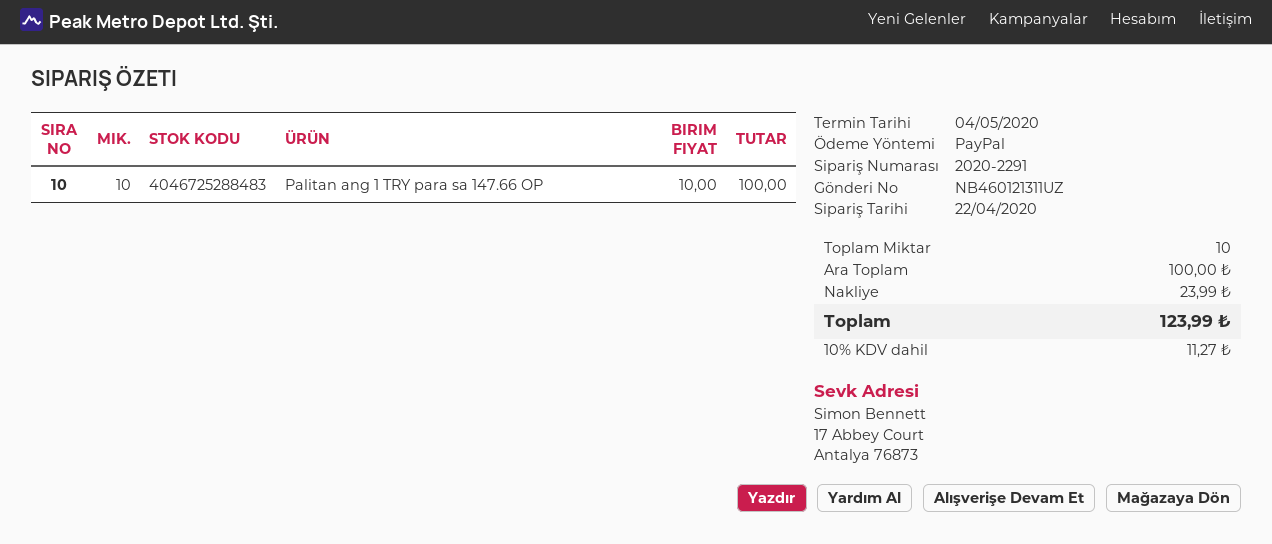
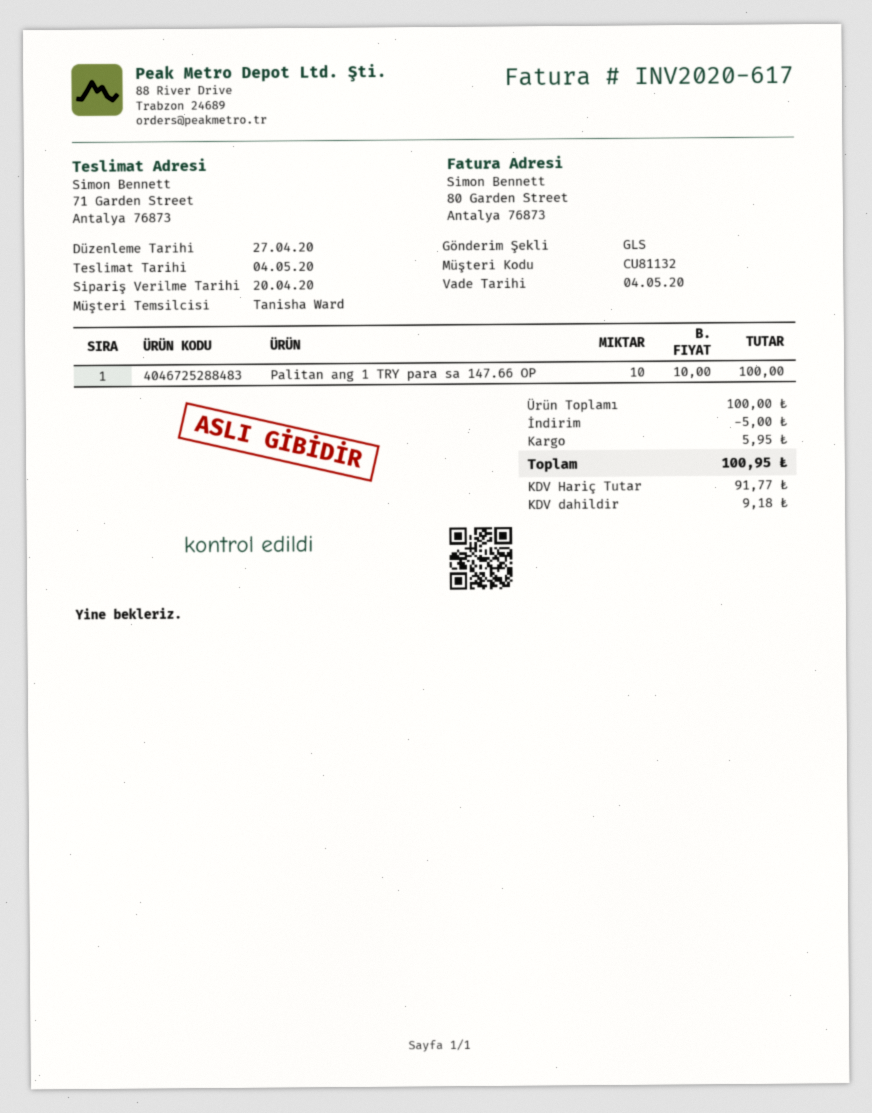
order date: 2020-04-22 -> 2020-04-20
ship to: 17 Abbey Court, Antalya 76873 -> 71 Garden Street, Antalya 76873
discount: none -> 5.00
shipping: 23.99 -> 5.95
tax: 11.27 -> 9.18
total: 123.99 -> 100.95

